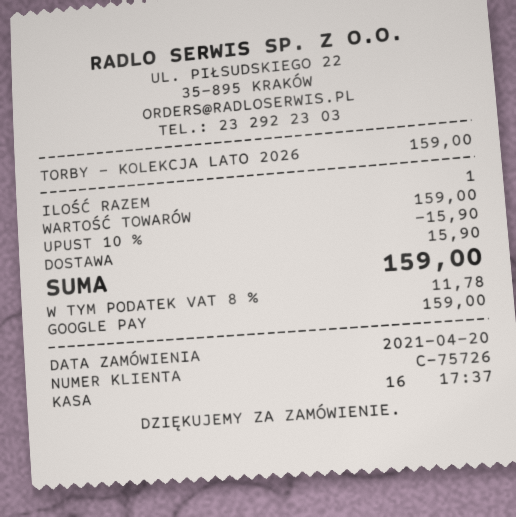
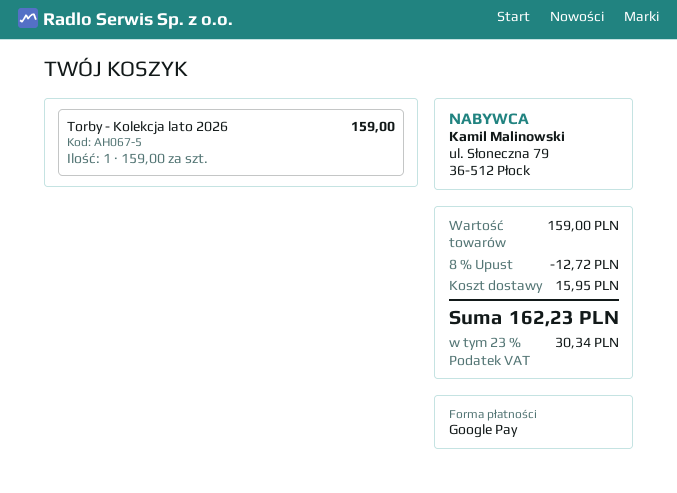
discount: 10% = 15.90 -> 8% = 12.72
shipping: 15.90 -> 15.95
tax: 8% = 11.78 -> 23% = 30.34
total: 159.00 -> 162.23

